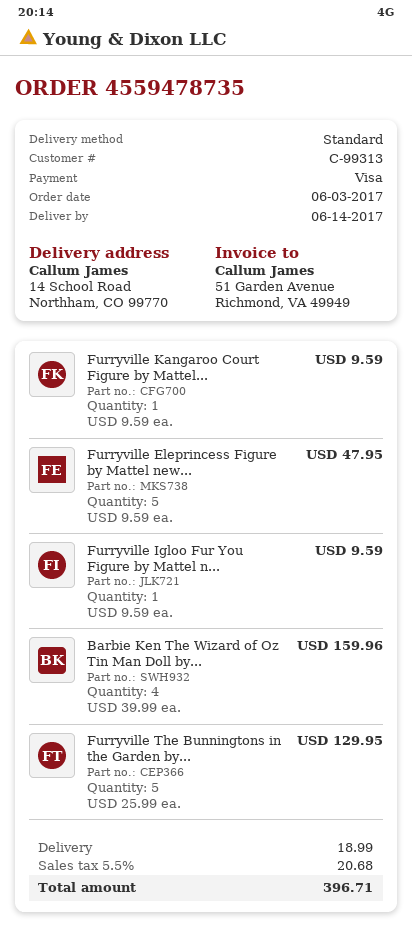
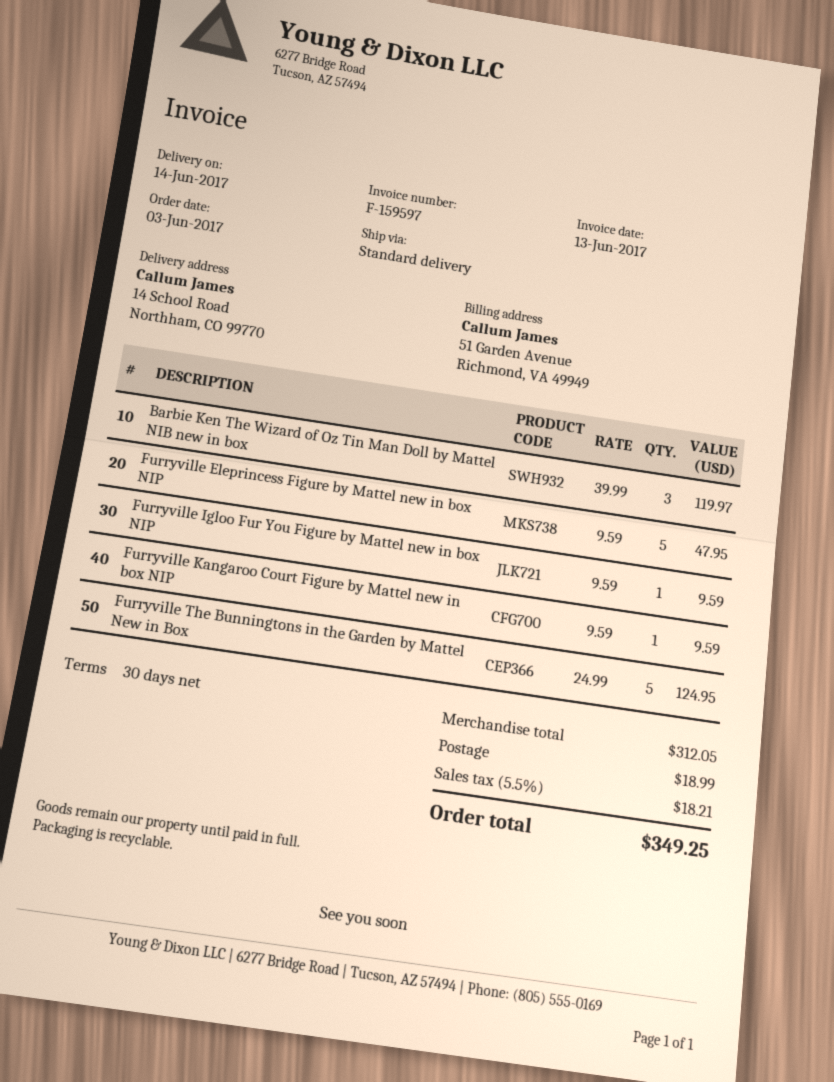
Barbie Ken The Wizard of Oz Tin Man Doll by...: 4 x 39.99 = 159.96 -> 3 x 39.99 = 119.97
Furryville The Bunningtons in the Garden by...: 5 x 25.99 = 129.95 -> 5 x 24.99 = 124.95
tax: 5.5% = 20.68 -> 5.5% = 18.21
total: 396.71 -> 349.25

